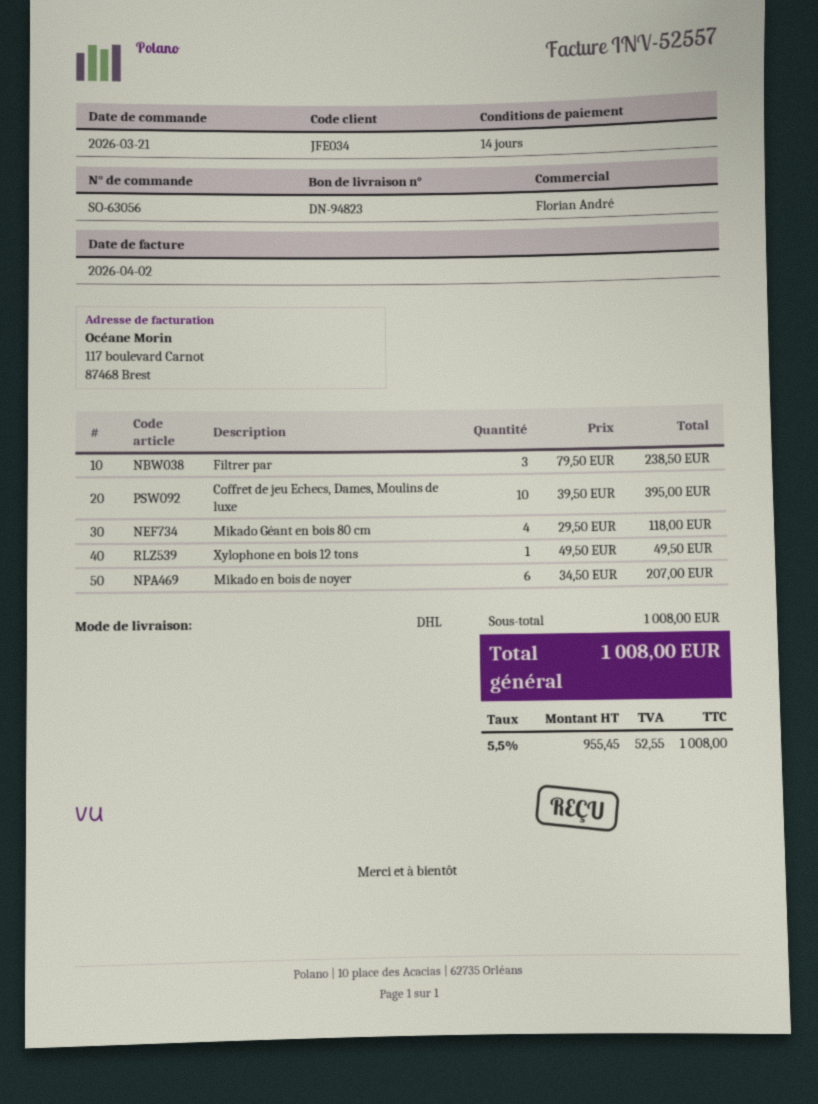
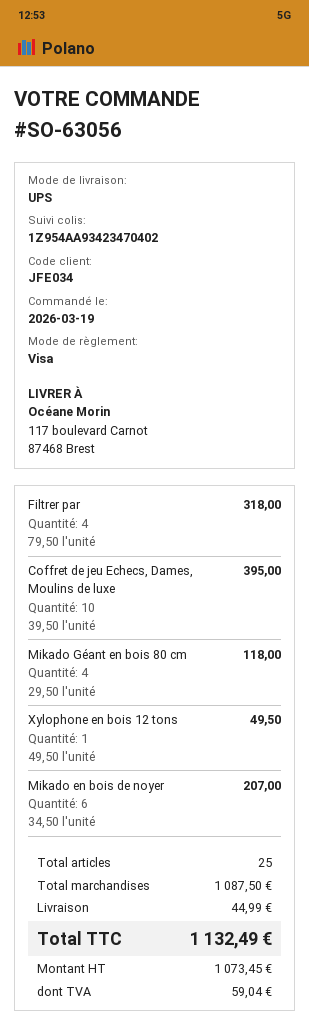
order date: 2026-03-21 -> 2026-03-19
shipping method: DHL -> UPS
Filtrer par: 3 x 79.50 = 238.50 -> 4 x 79.50 = 318.00
subtotal: 1008.00 -> 1087.50
shipping: none -> 44.99
net: 955.45 -> 1073.45
tax: 52.55 -> 59.04
total: 1008.00 -> 1132.49

